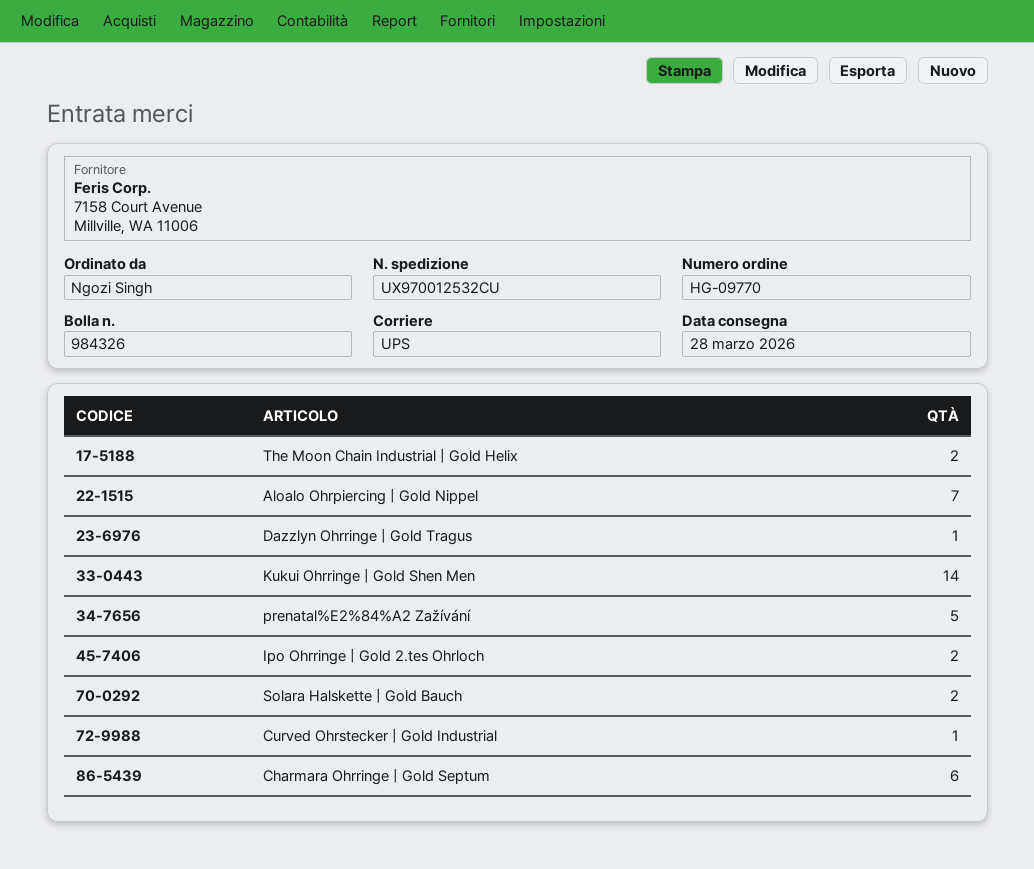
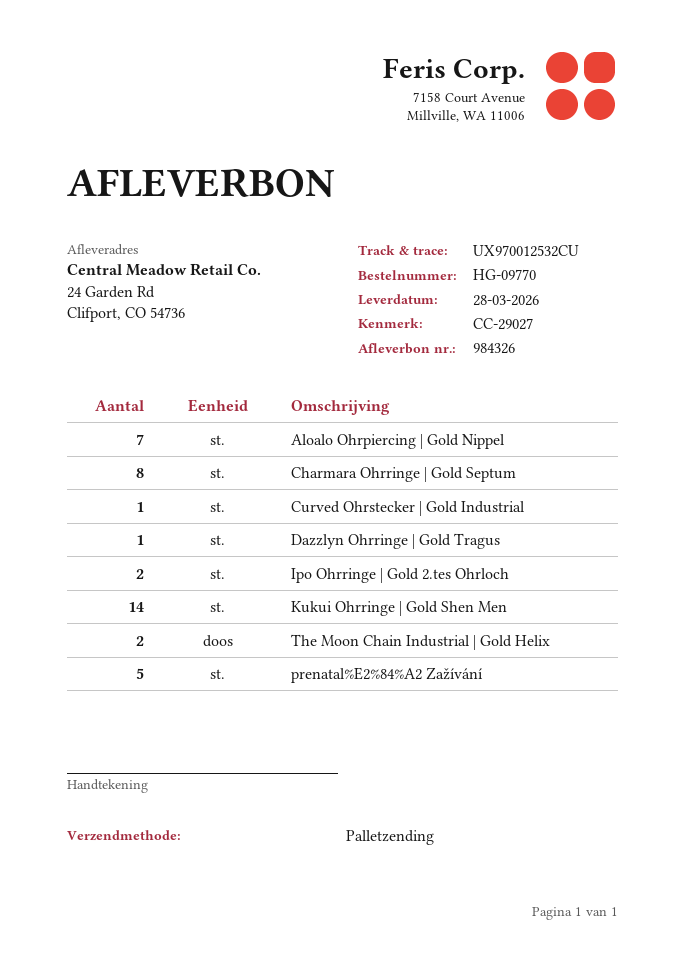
shipping method: UPS -> pallet freight
Solara Halskette | Gold Bauch: 2 -> none
Charmara Ohrringe | Gold Septum: 6 -> 8

